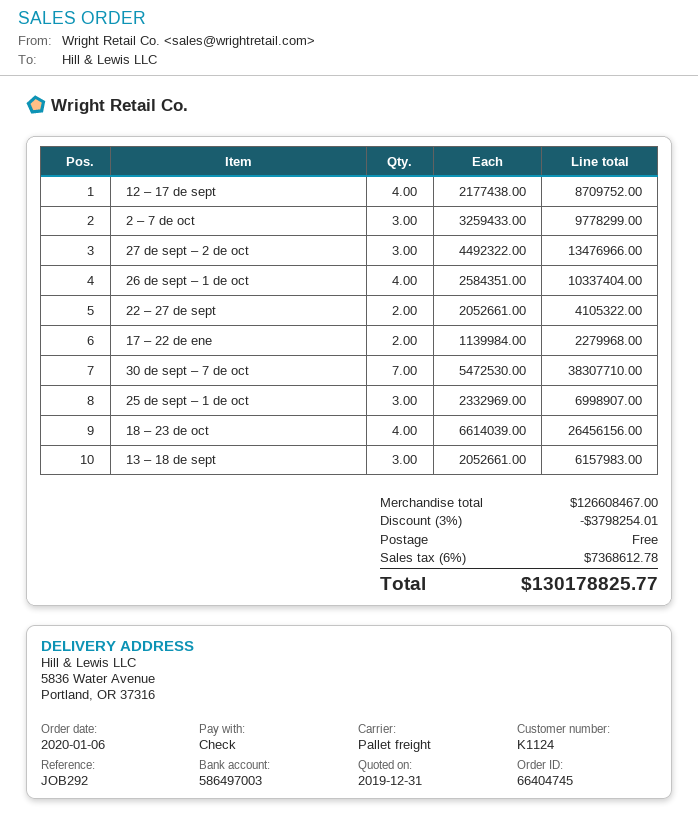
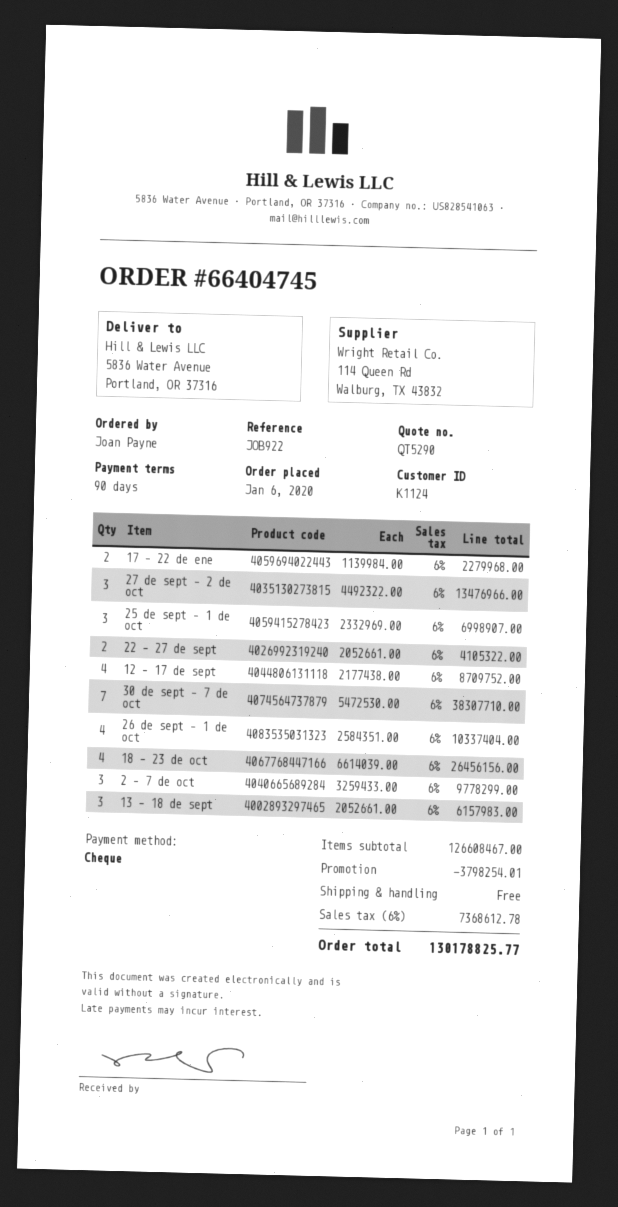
reference: JOB292 -> JOB922

